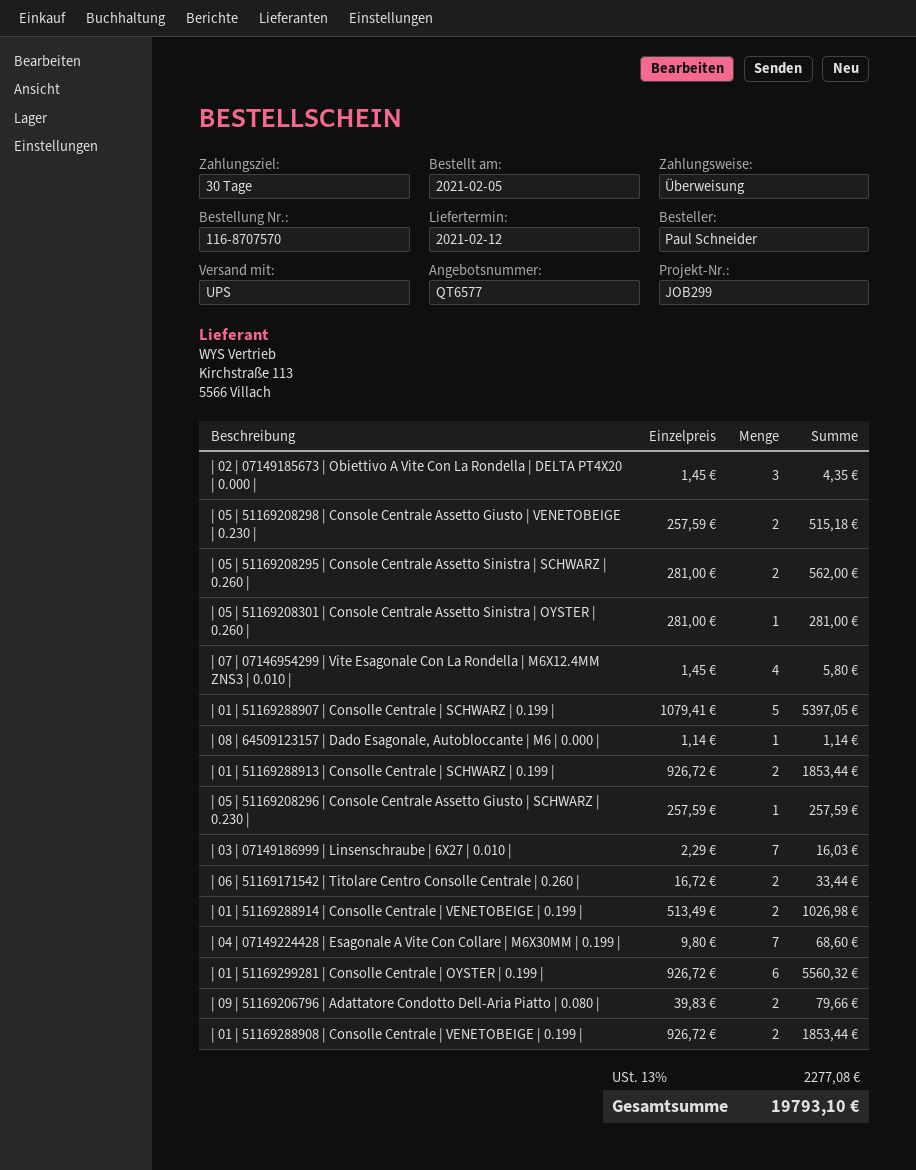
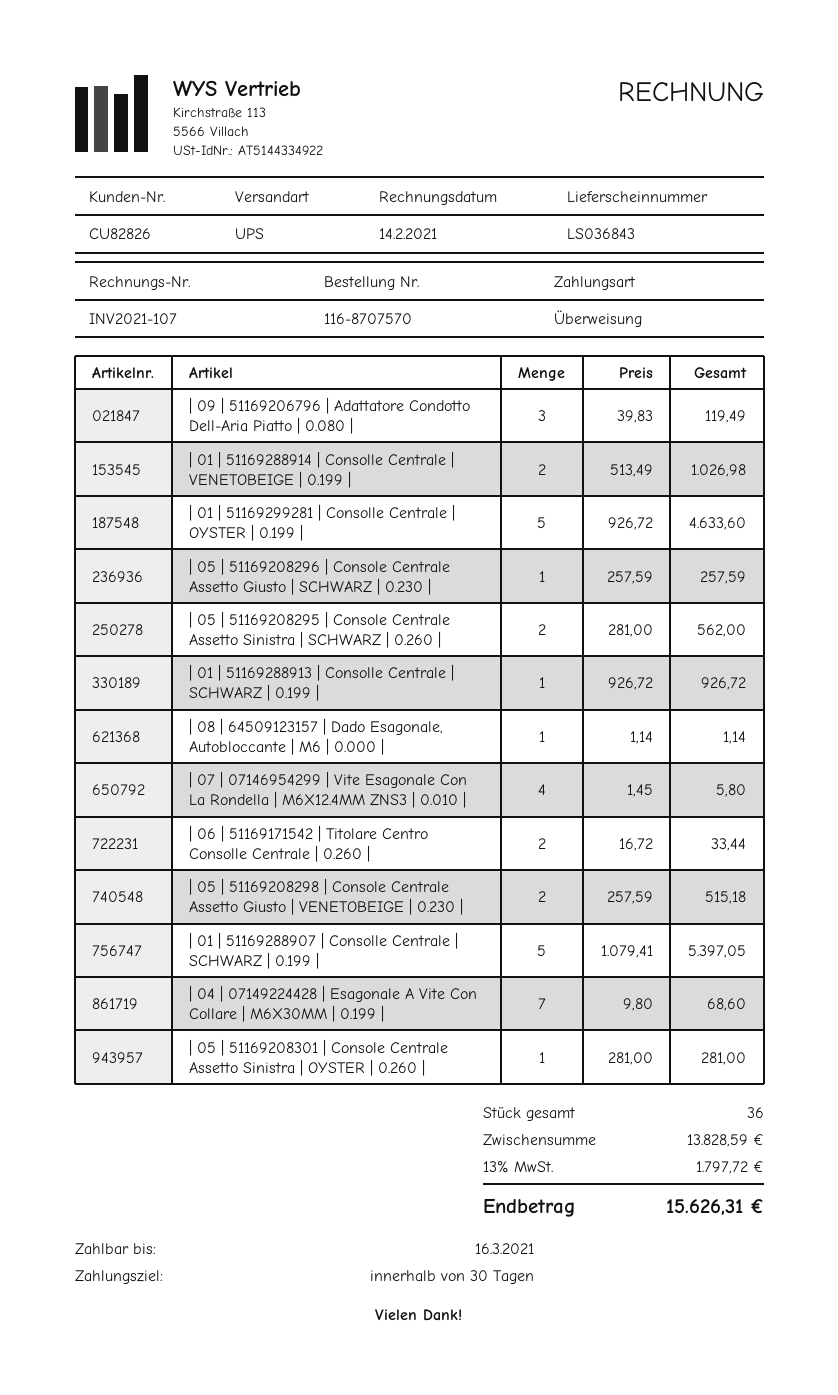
| 02 | 07149185673 | Obiettivo A Vite Con La Rondella | DELTA PT4X20 | 0.000 |: 3 x 1.45 = 4.35 -> none
| 01 | 51169288913 | Consolle Centrale | SCHWARZ | 0.199 |: 2 x 926.72 = 1853.44 -> 1 x 926.72 = 926.72
| 03 | 07149186999 | Linsenschraube | 6X27 | 0.010 |: 7 x 2.29 = 16.03 -> none
| 01 | 51169299281 | Consolle Centrale | OYSTER | 0.199 |: 6 x 926.72 = 5560.32 -> 5 x 926.72 = 4633.60
| 09 | 51169206796 | Adattatore Condotto Dell-Aria Piatto | 0.080 |: 2 x 39.83 = 79.66 -> 3 x 39.83 = 119.49
| 01 | 51169288908 | Consolle Centrale | VENETOBEIGE | 0.199 |: 2 x 926.72 = 1853.44 -> none
tax: 13% = 2277.08 -> 13% = 1797.72
total: 19793.10 -> 15626.31

